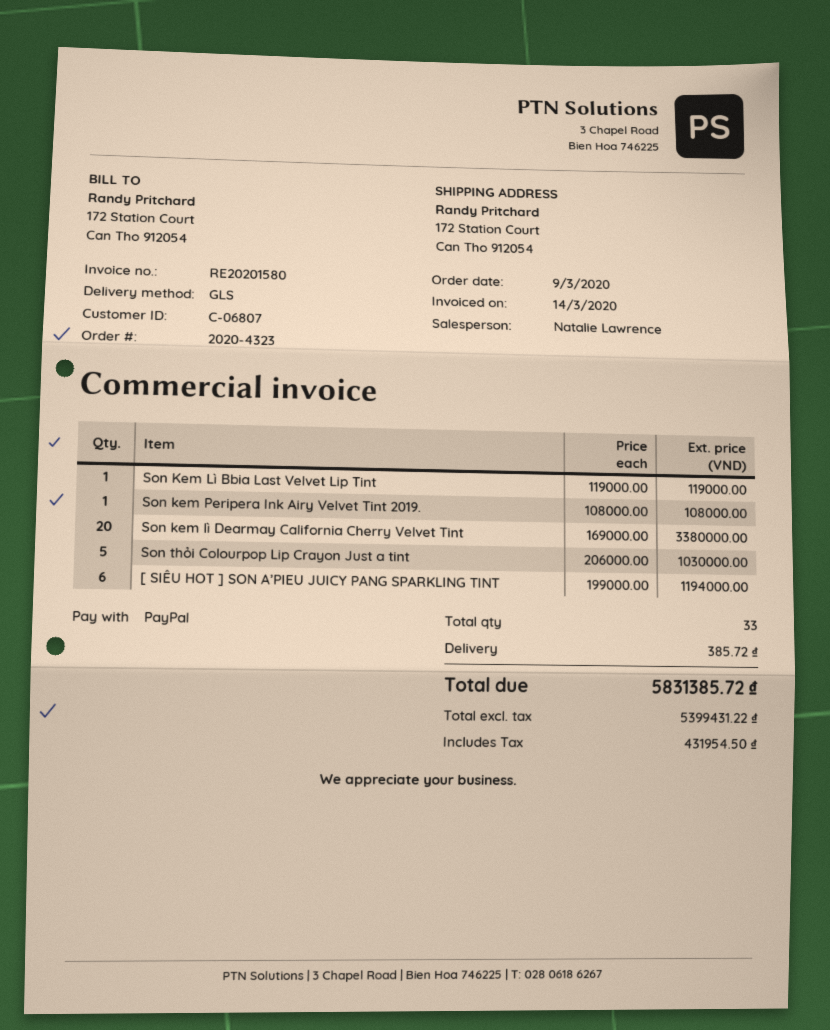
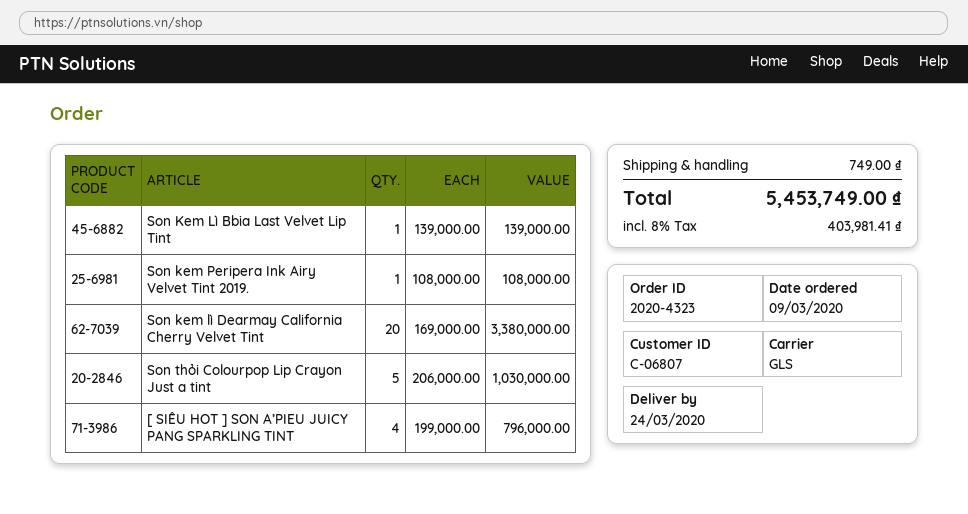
Son Kem Lì Bbia Last Velvet Lip Tint: 1 x 119000.00 = 119000.00 -> 1 x 139000.00 = 139000.00
[ SIÊU HOT ] SON A’PIEU JUICY PANG SPARKLING TINT: 6 x 199000.00 = 1194000.00 -> 4 x 199000.00 = 796000.00
shipping: 385.72 -> 749.00
tax: 431954.50 -> 403981.41
total: 5831385.72 -> 5453749.00

